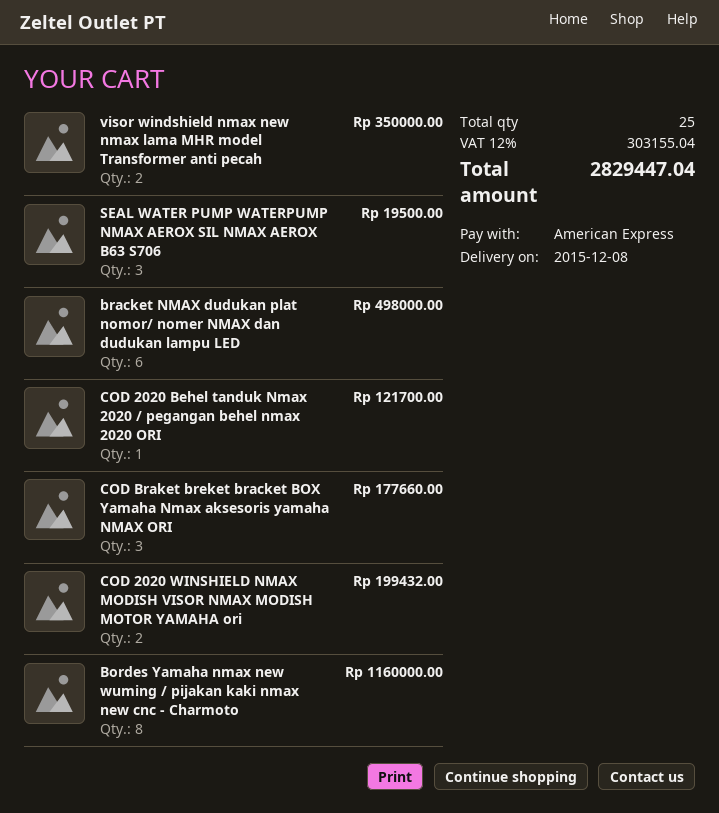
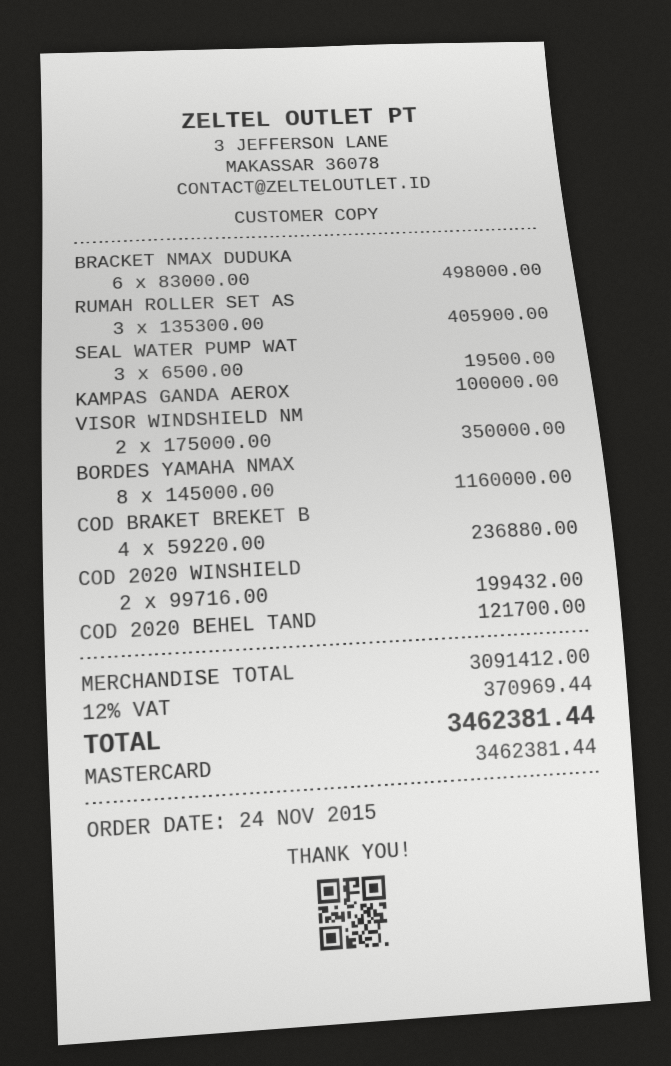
payment method: American Express -> Mastercard
COD Braket breket bracket BOX Yamaha Nmax aksesoris yamaha NMAX ORI: 3 for 177660.00 -> 4 for 236880.00
RUMAH ROLLER SET AS: none -> 3 for 405900.00
KAMPAS GANDA AEROX: none -> 1 for 100000.00
tax: 12% = 303155.04 -> 12% = 370969.44
total: 2829447.04 -> 3462381.44

